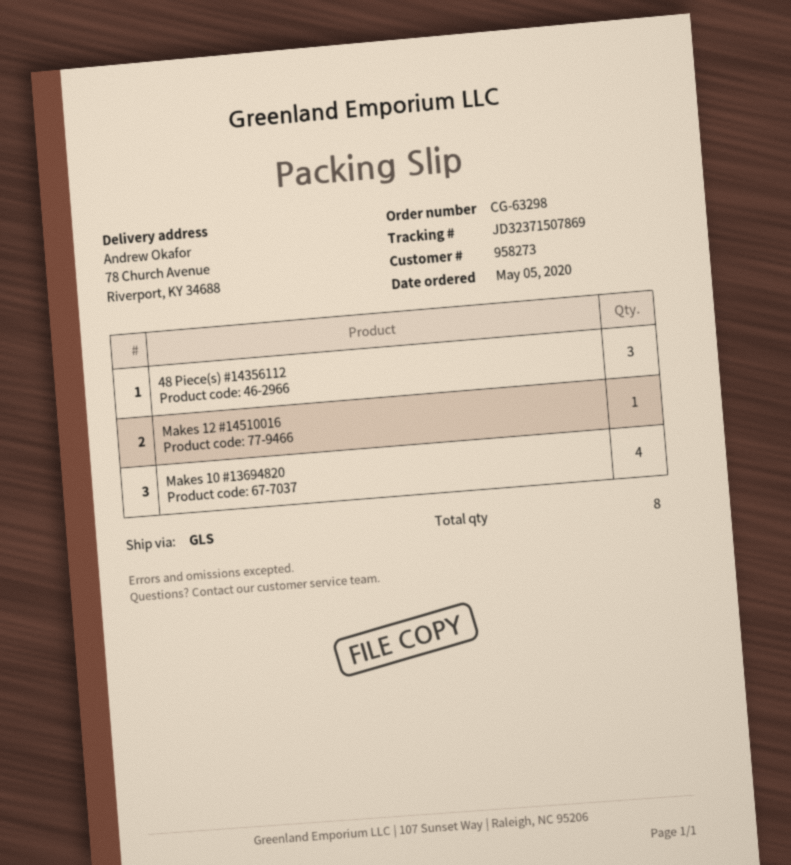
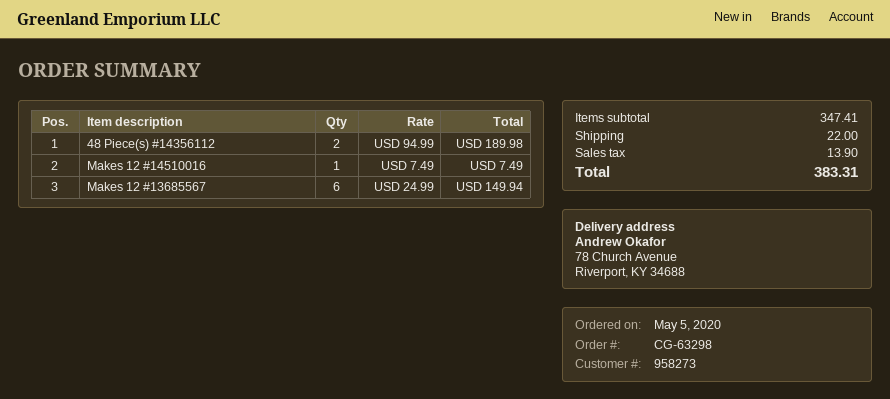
48 Piece(s) #14356112: 3 -> 2
Makes 10 #13694820: 4 -> none
Makes 12 #13685567: none -> 6

